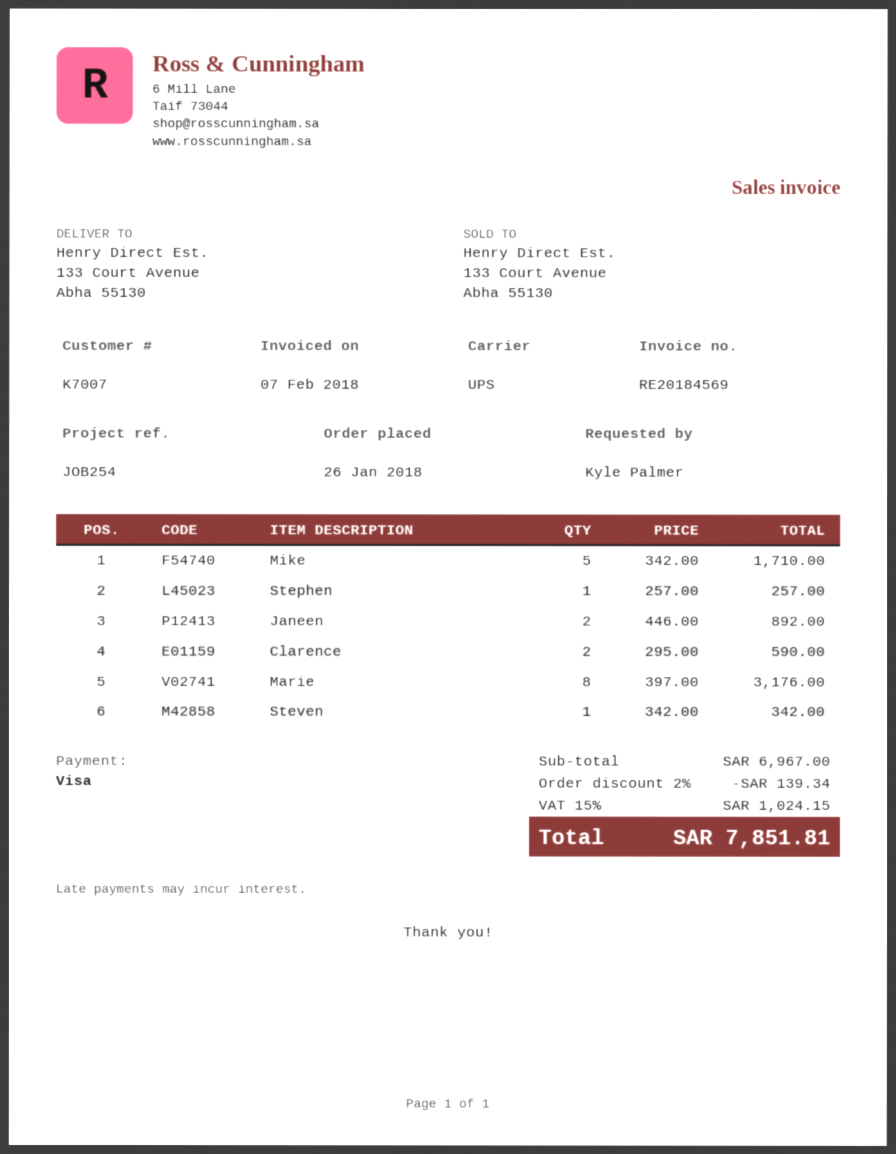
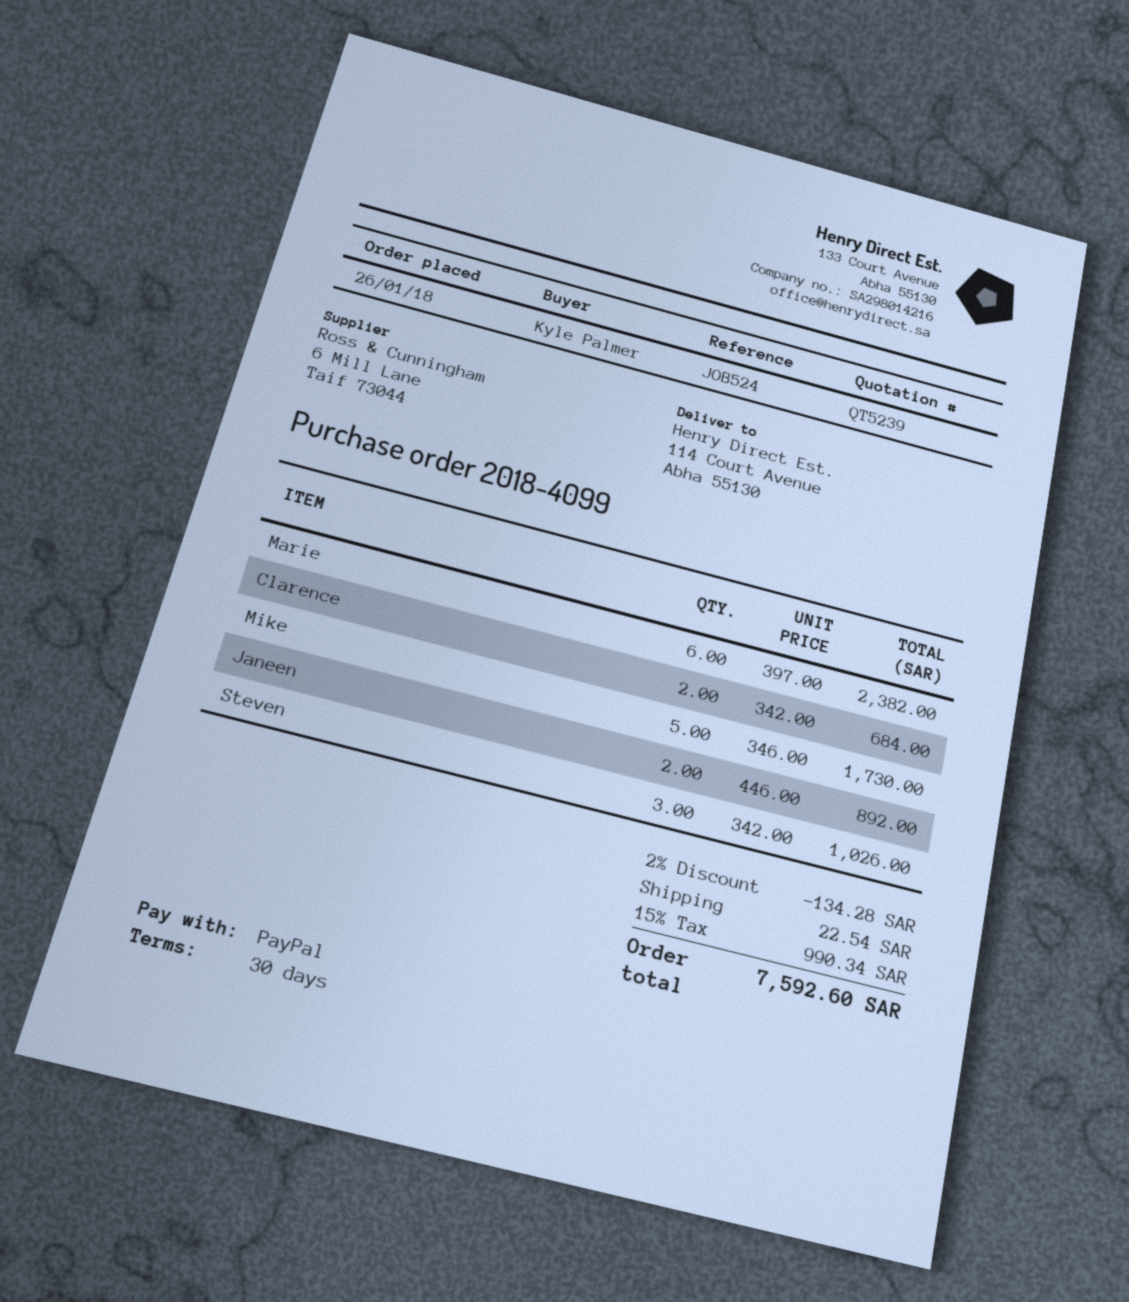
reference: JOB254 -> JOB524
payment method: Visa -> PayPal
ship to: 133 Court Avenue, Abha 55130 -> 114 Court Avenue, Abha 55130
Mike: 5 x 342.00 = 1710.00 -> 5 x 346.00 = 1730.00
Stephen: 1 x 257.00 = 257.00 -> none
Clarence: 2 x 295.00 = 590.00 -> 2 x 342.00 = 684.00
Marie: 8 x 397.00 = 3176.00 -> 6 x 397.00 = 2382.00
Steven: 1 x 342.00 = 342.00 -> 3 x 342.00 = 1026.00
discount: 2% = 139.34 -> 2% = 134.28
shipping: none -> 22.54
tax: 15% = 1024.15 -> 15% = 990.34
total: 7851.81 -> 7592.60

